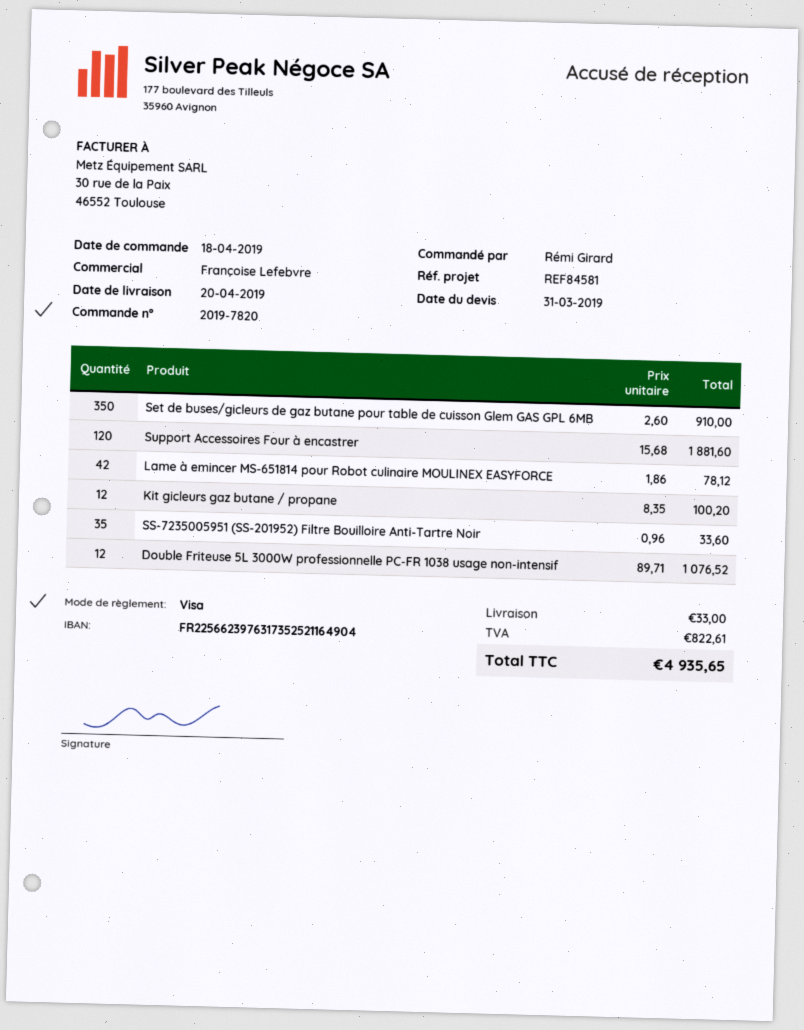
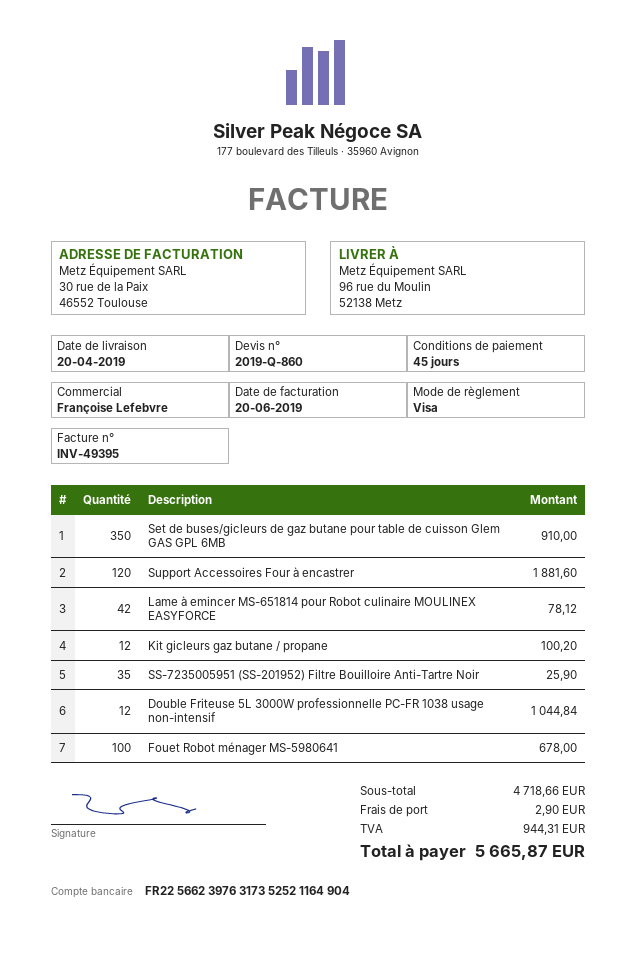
SS-7235005951 (SS-201952) Filtre Bouilloire Anti-Tartre Noir: 35 for 33.60 -> 35 for 25.90
Double Friteuse 5L 3000W professionnelle PC-FR 1038 usage non-intensif: 12 for 1076.52 -> 12 for 1044.84
Fouet Robot ménager MS-5980641: none -> 100 for 678.00
shipping: 33.00 -> 2.90
tax: 822.61 -> 944.31
total: 4935.65 -> 5665.87

